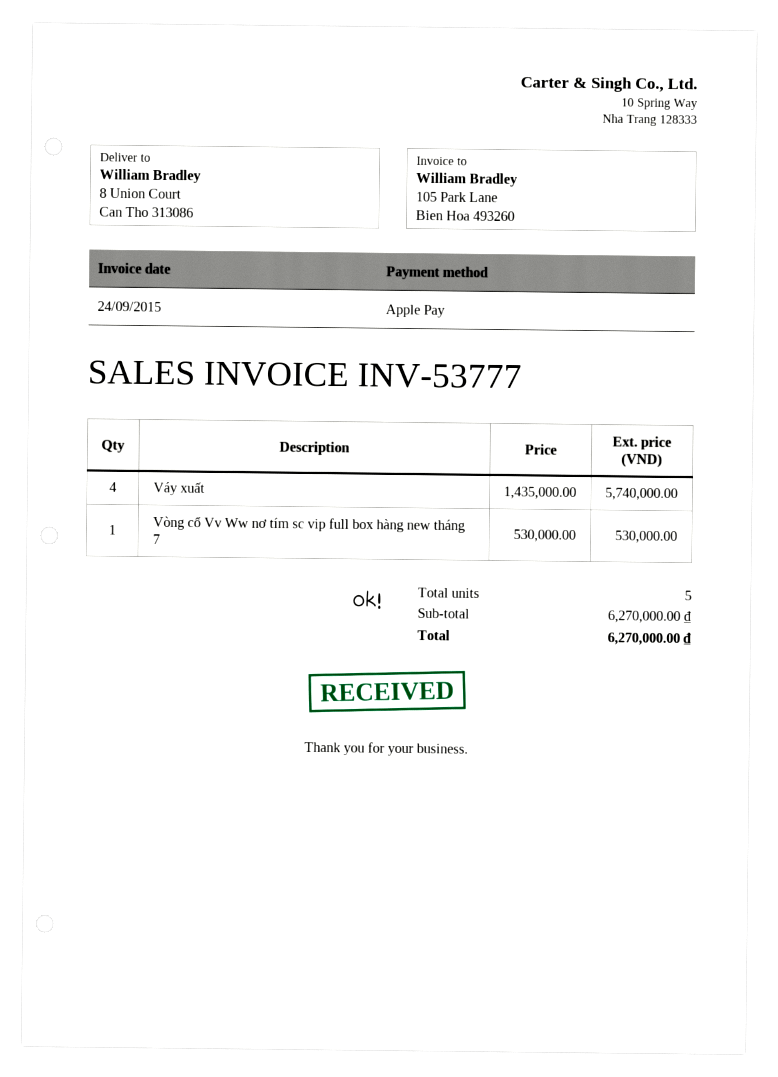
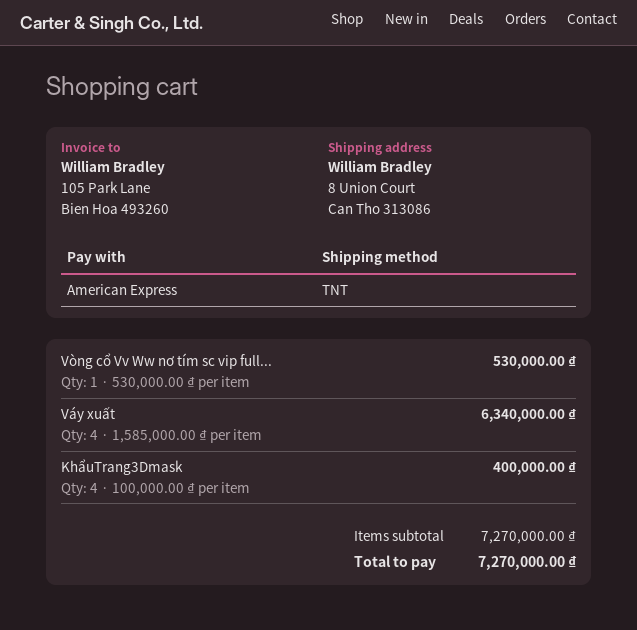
payment method: Apple Pay -> American Express
Váy xuất: 4 x 1435000.00 = 5740000.00 -> 4 x 1585000.00 = 6340000.00
KhẩuTrang3Dmask: none -> 4 x 100000.00 = 400000.00
subtotal: 6270000.00 -> 7270000.00
total: 6270000.00 -> 7270000.00

